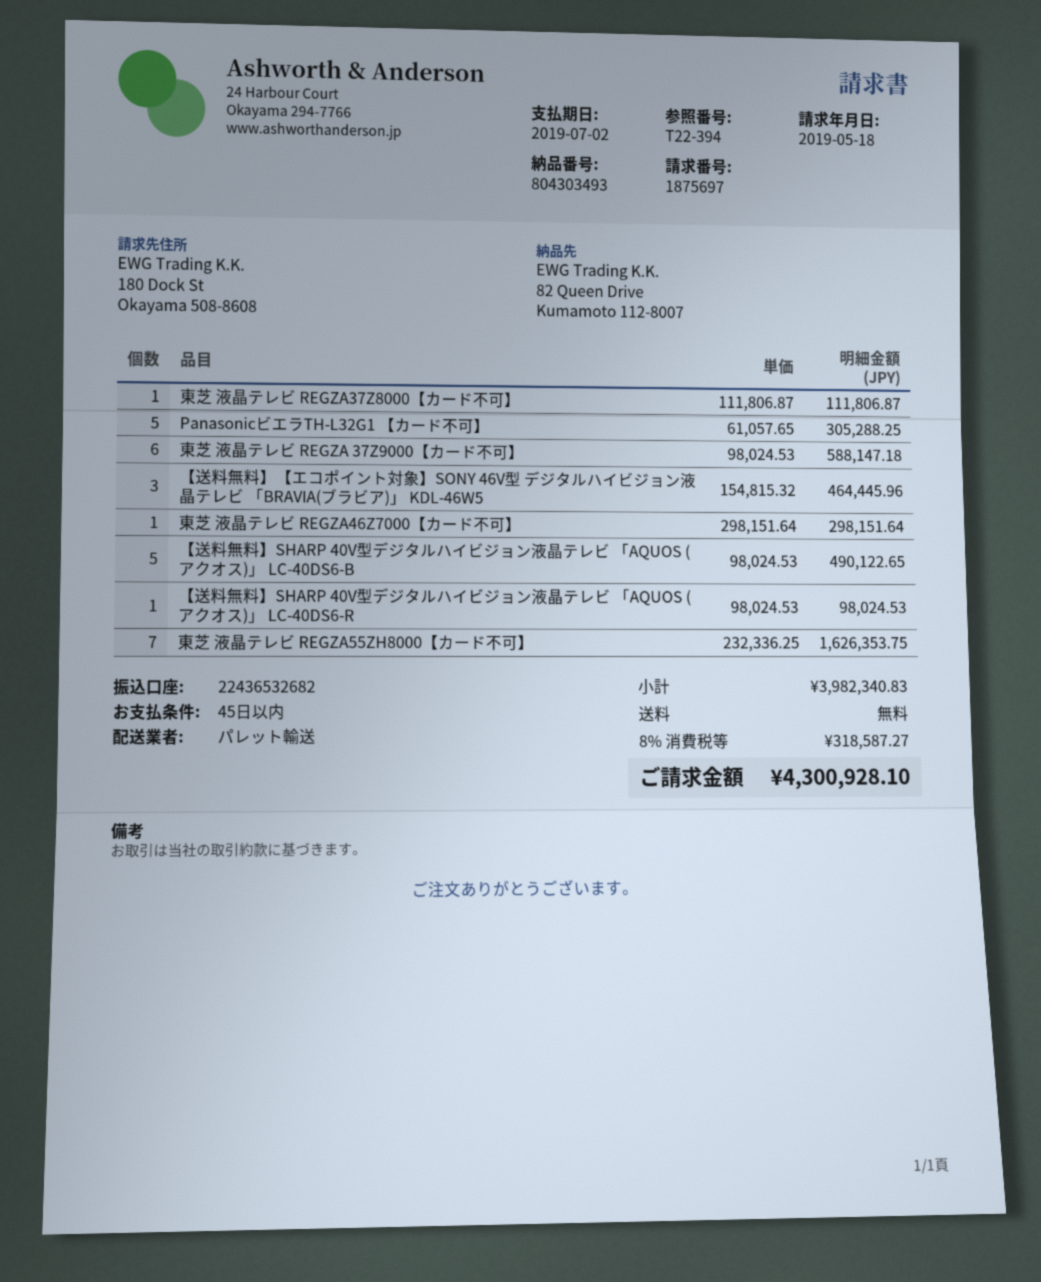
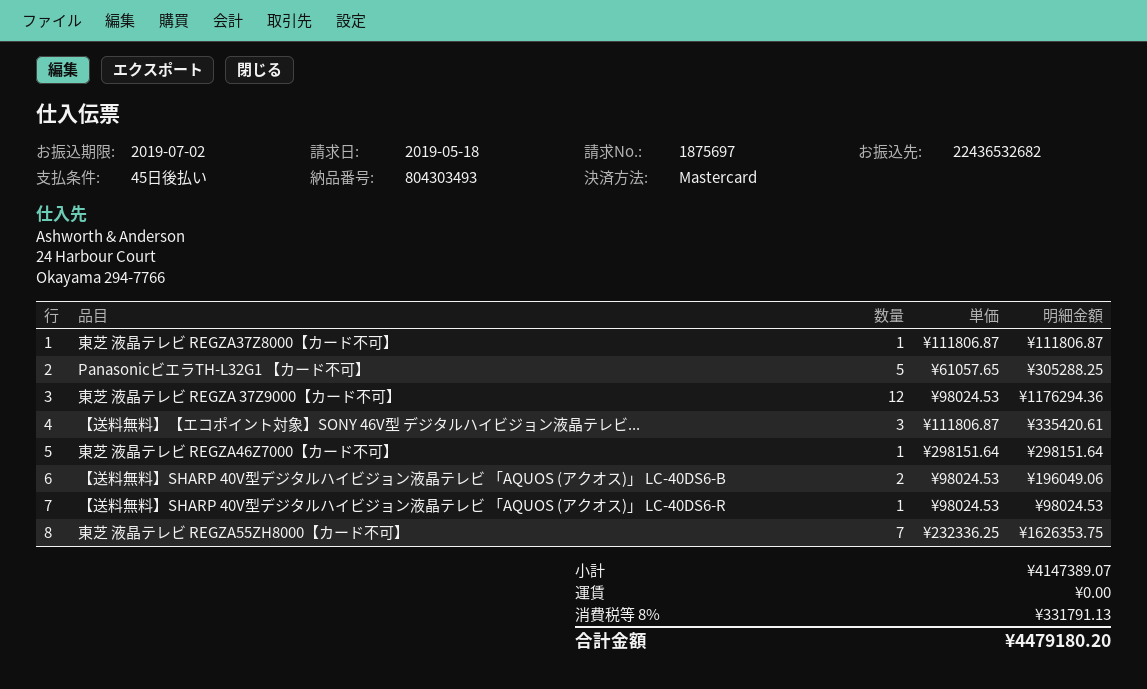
東芝 液晶テレビ REGZA 37Z9000【カード不可】: 6 x 98024.53 = 588147.18 -> 12 x 98024.53 = 1176294.36
【送料無料】【エコポイント対象】SONY 46V型 デジタルハイビジョン液晶テレビ 「BRAVIA(ブラビア)」 KDL-46W5: 3 x 154815.32 = 464445.96 -> 3 x 111806.87 = 335420.61
【送料無料】SHARP 40V型デジタルハイビジョン液晶テレビ 「AQUOS (アクオス)」 LC-40DS6-B: 5 x 98024.53 = 490122.65 -> 2 x 98024.53 = 196049.06
subtotal: 3982340.83 -> 4147389.07
tax: 8% = 318587.27 -> 8% = 331791.13
total: 4300928.10 -> 4479180.20

